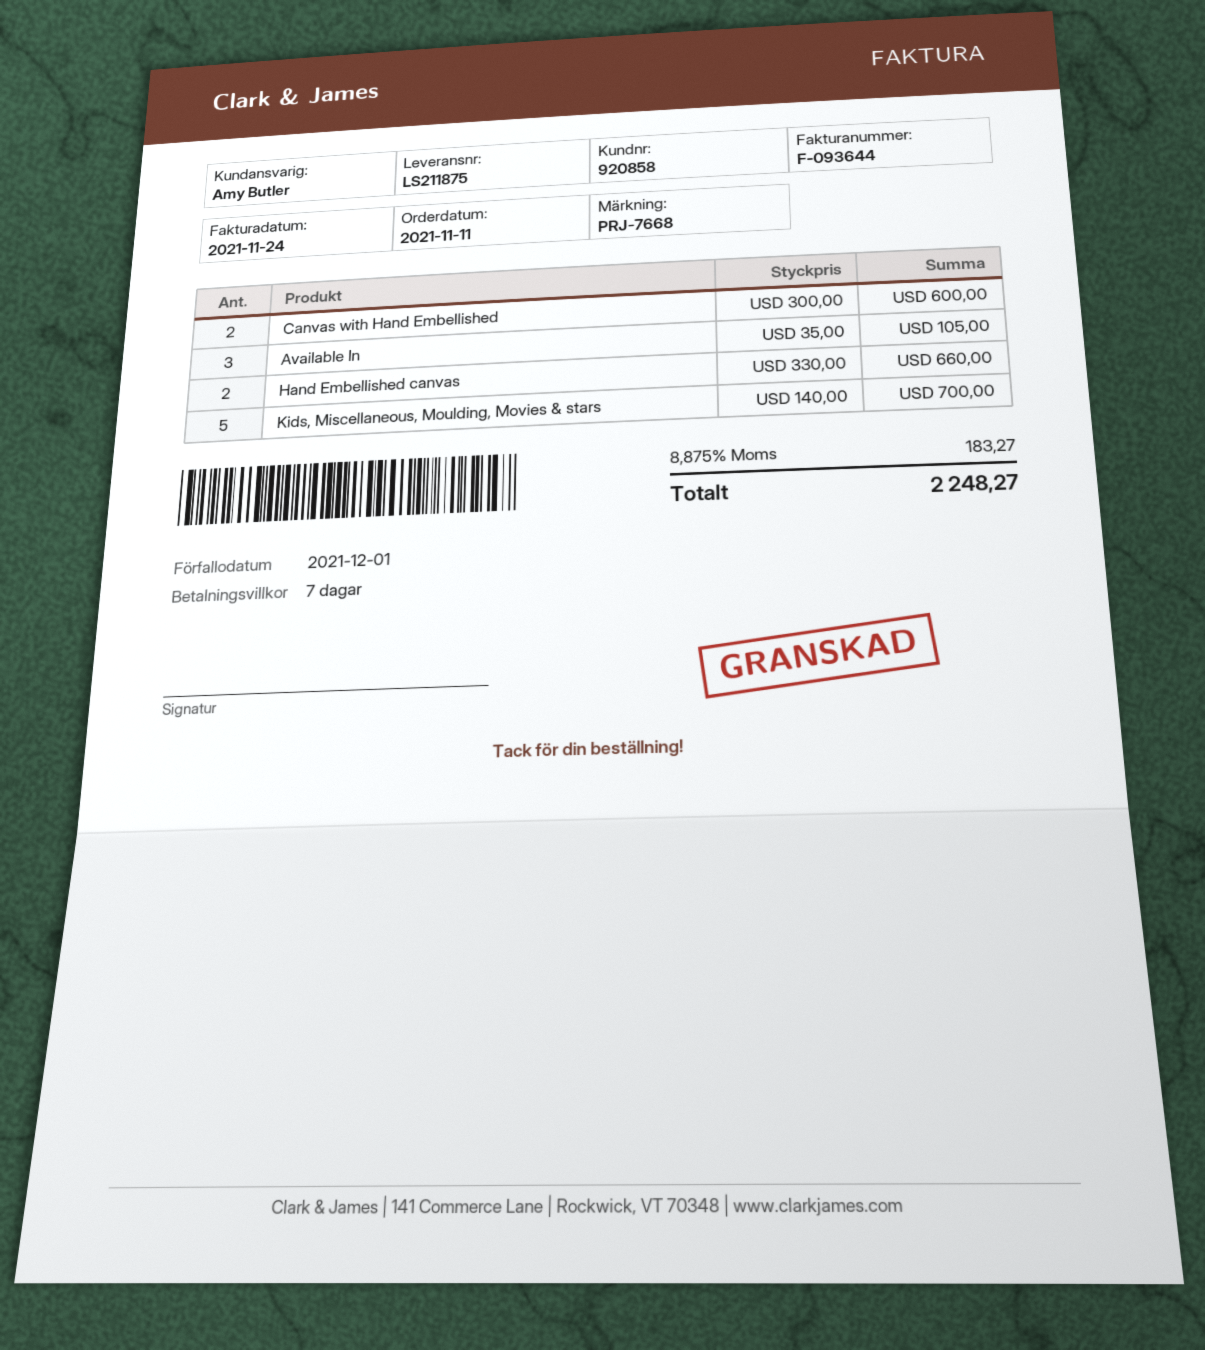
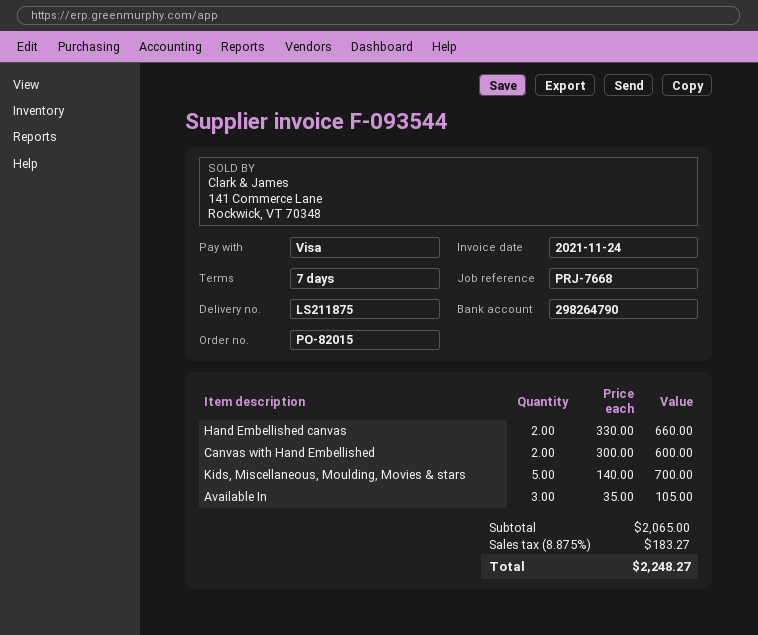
invoice number: F-093644 -> F-093544

